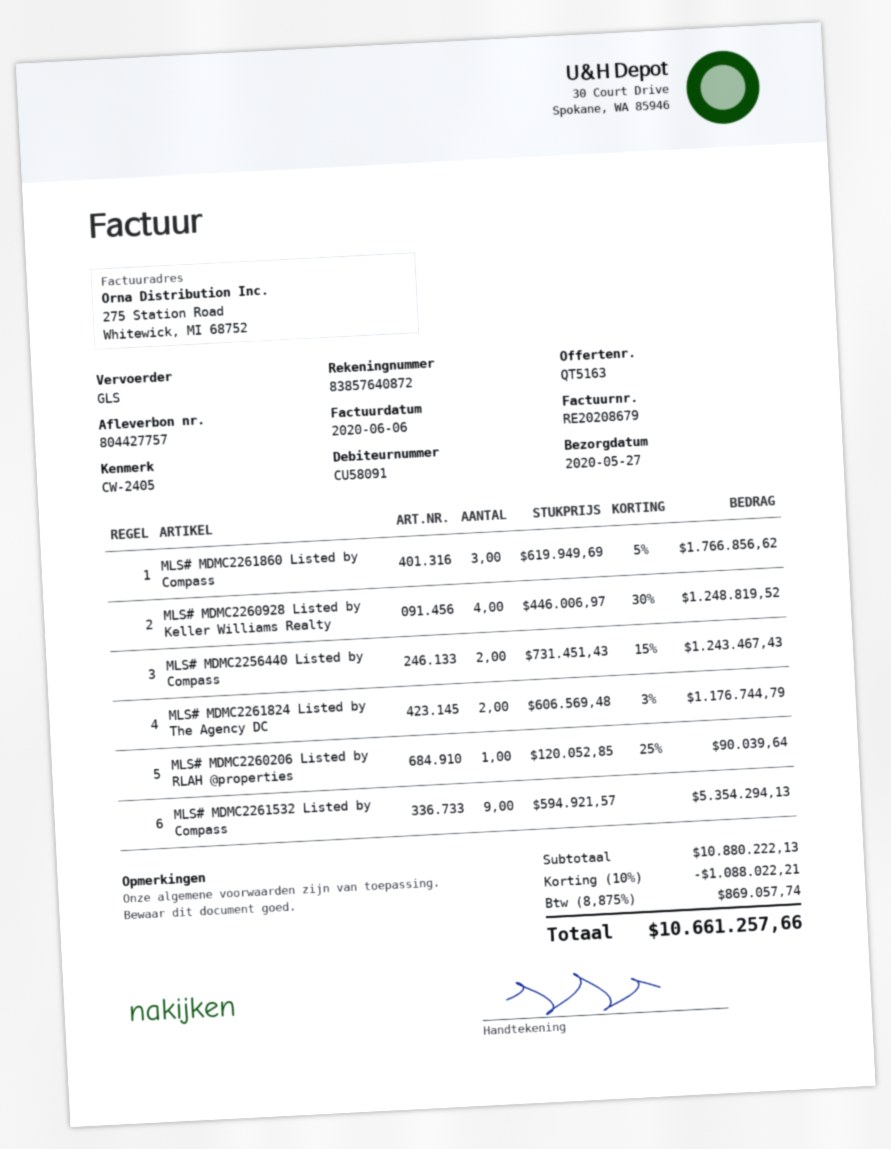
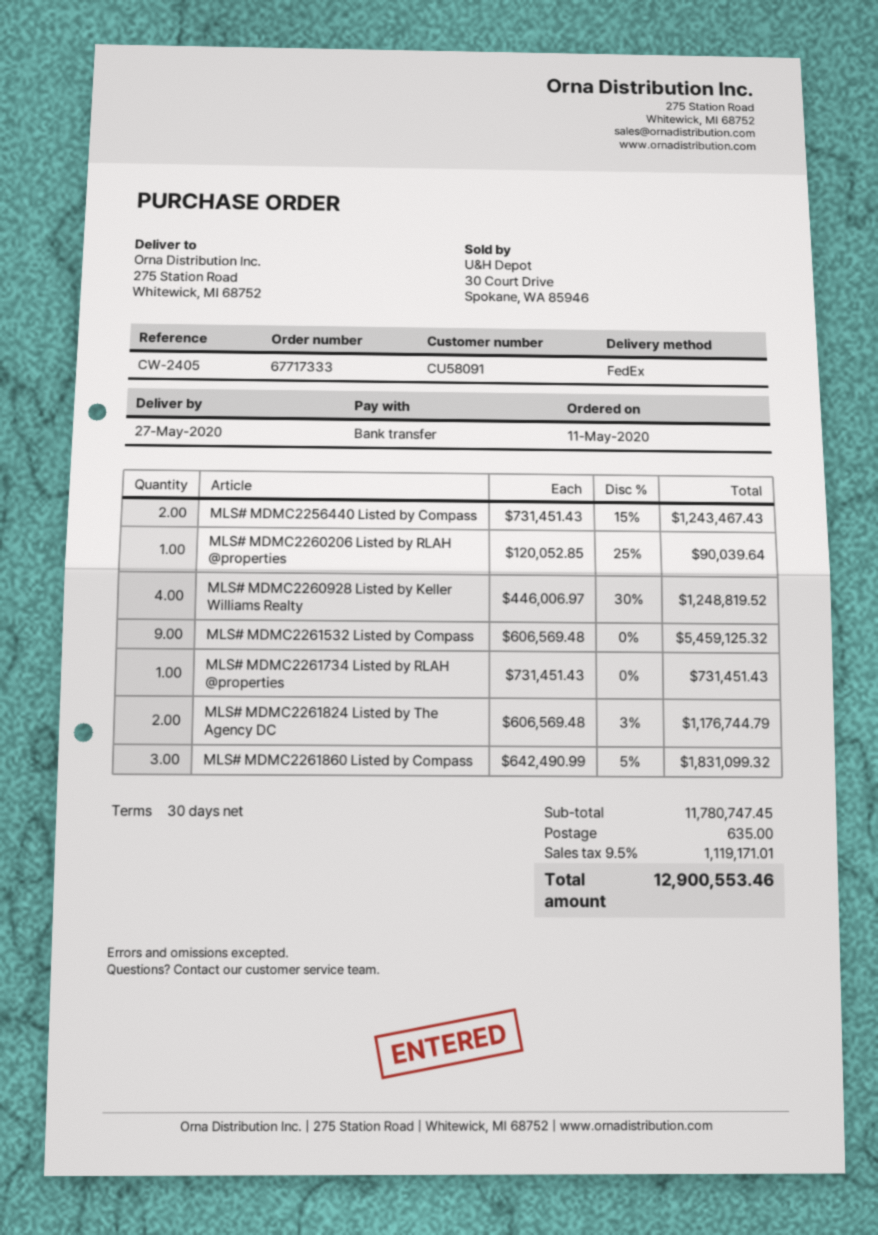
shipping method: GLS -> FedEx
MLS# MDMC2261860 Listed by Compass: 3 x 619949.69 - 5% = 1766856.62 -> 3 x 642490.99 - 5% = 1831099.32
MLS# MDMC2261532 Listed by Compass: 9 x 594921.57 = 5354294.13 -> 9 x 606569.48 = 5459125.32
MLS# MDMC2261734 Listed by RLAH @properties: none -> 1 x 731451.43 = 731451.43
subtotal: 10880222.13 -> 11780747.45
discount: 10% = 1088022.21 -> none
shipping: none -> 635.00
tax: 8.875% = 869057.74 -> 9.5% = 1119171.01
total: 10661257.66 -> 12900553.46

